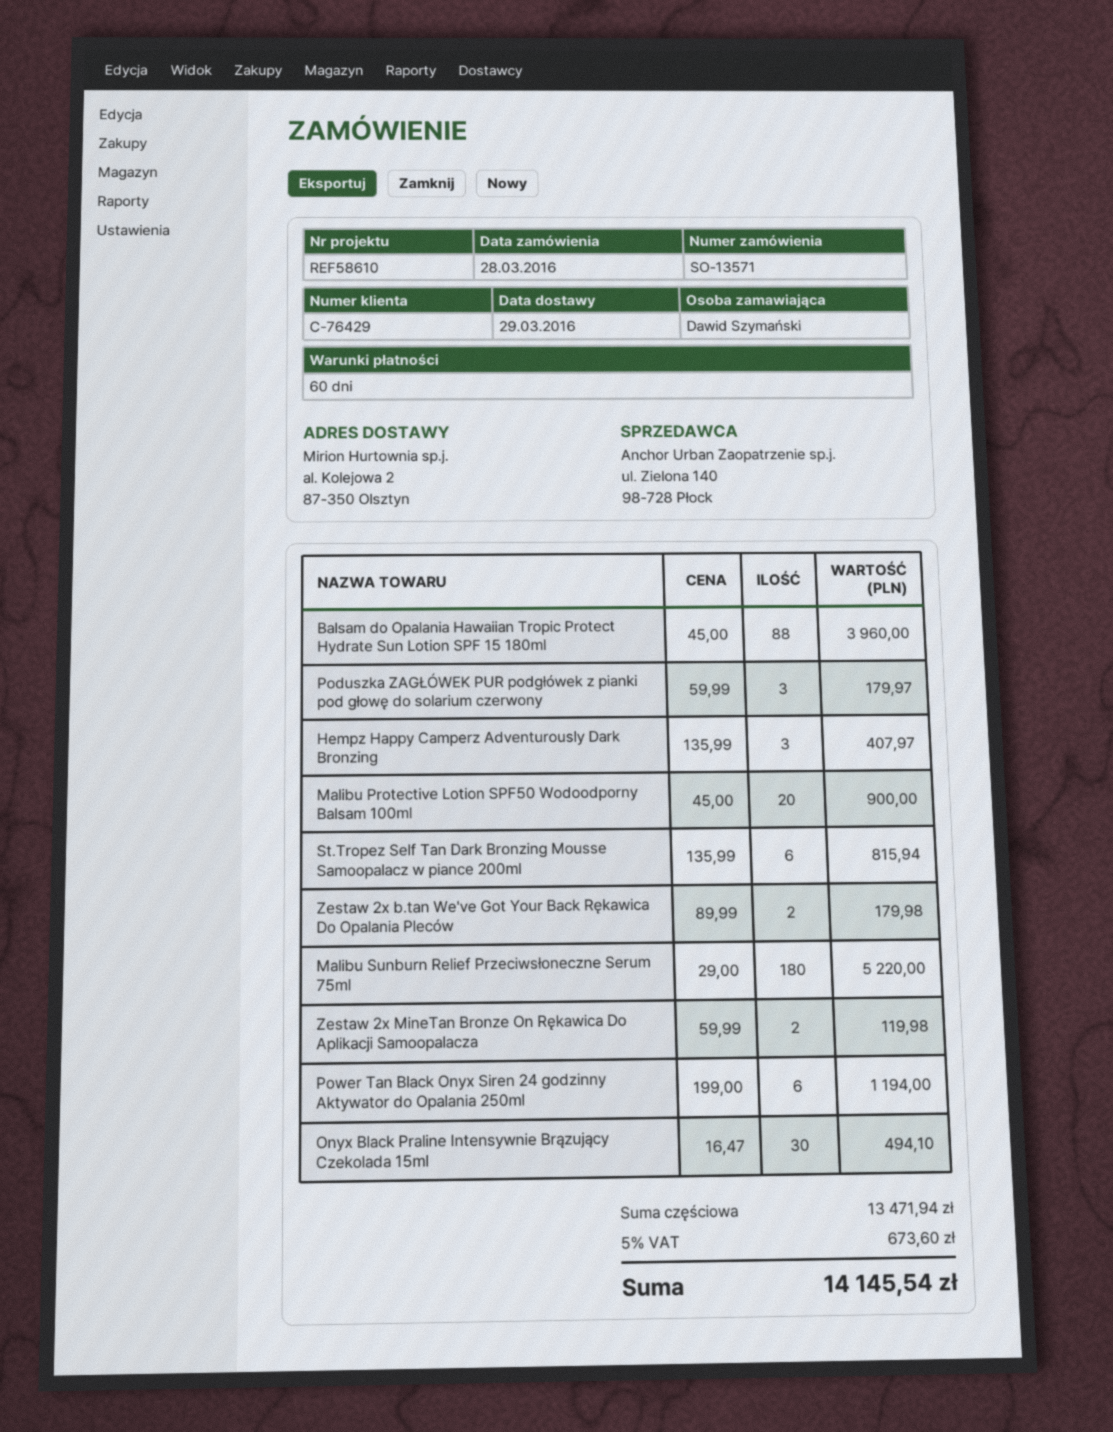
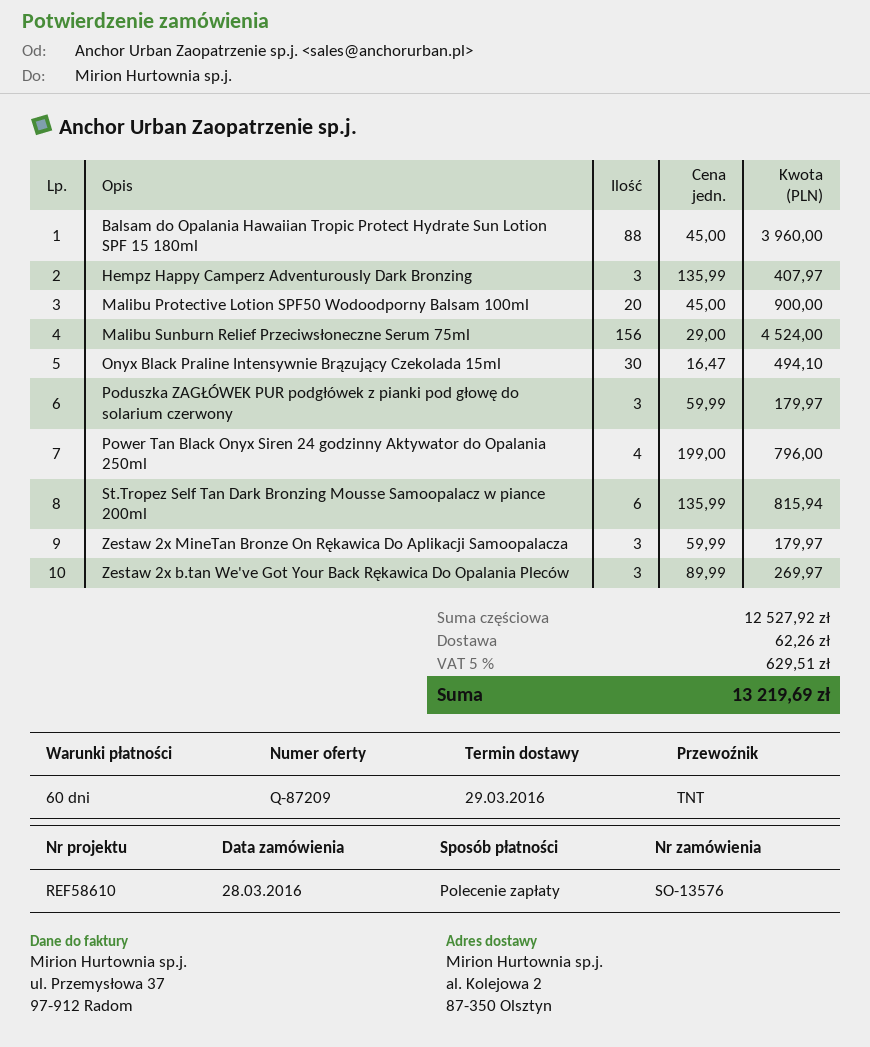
order number: SO-13571 -> SO-13576
Zestaw 2x b.tan We've Got Your Back Rękawica Do Opalania Pleców: 2 x 89.99 = 179.98 -> 3 x 89.99 = 269.97
Malibu Sunburn Relief Przeciwsłoneczne Serum 75ml: 180 x 29.00 = 5220.00 -> 156 x 29.00 = 4524.00
Zestaw 2x MineTan Bronze On Rękawica Do Aplikacji Samoopalacza: 2 x 59.99 = 119.98 -> 3 x 59.99 = 179.97
Power Tan Black Onyx Siren 24 godzinny Aktywator do Opalania 250ml: 6 x 199.00 = 1194.00 -> 4 x 199.00 = 796.00
subtotal: 13471.94 -> 12527.92
shipping: none -> 62.26
tax: 5% = 673.60 -> 5% = 629.51
total: 14145.54 -> 13219.69

